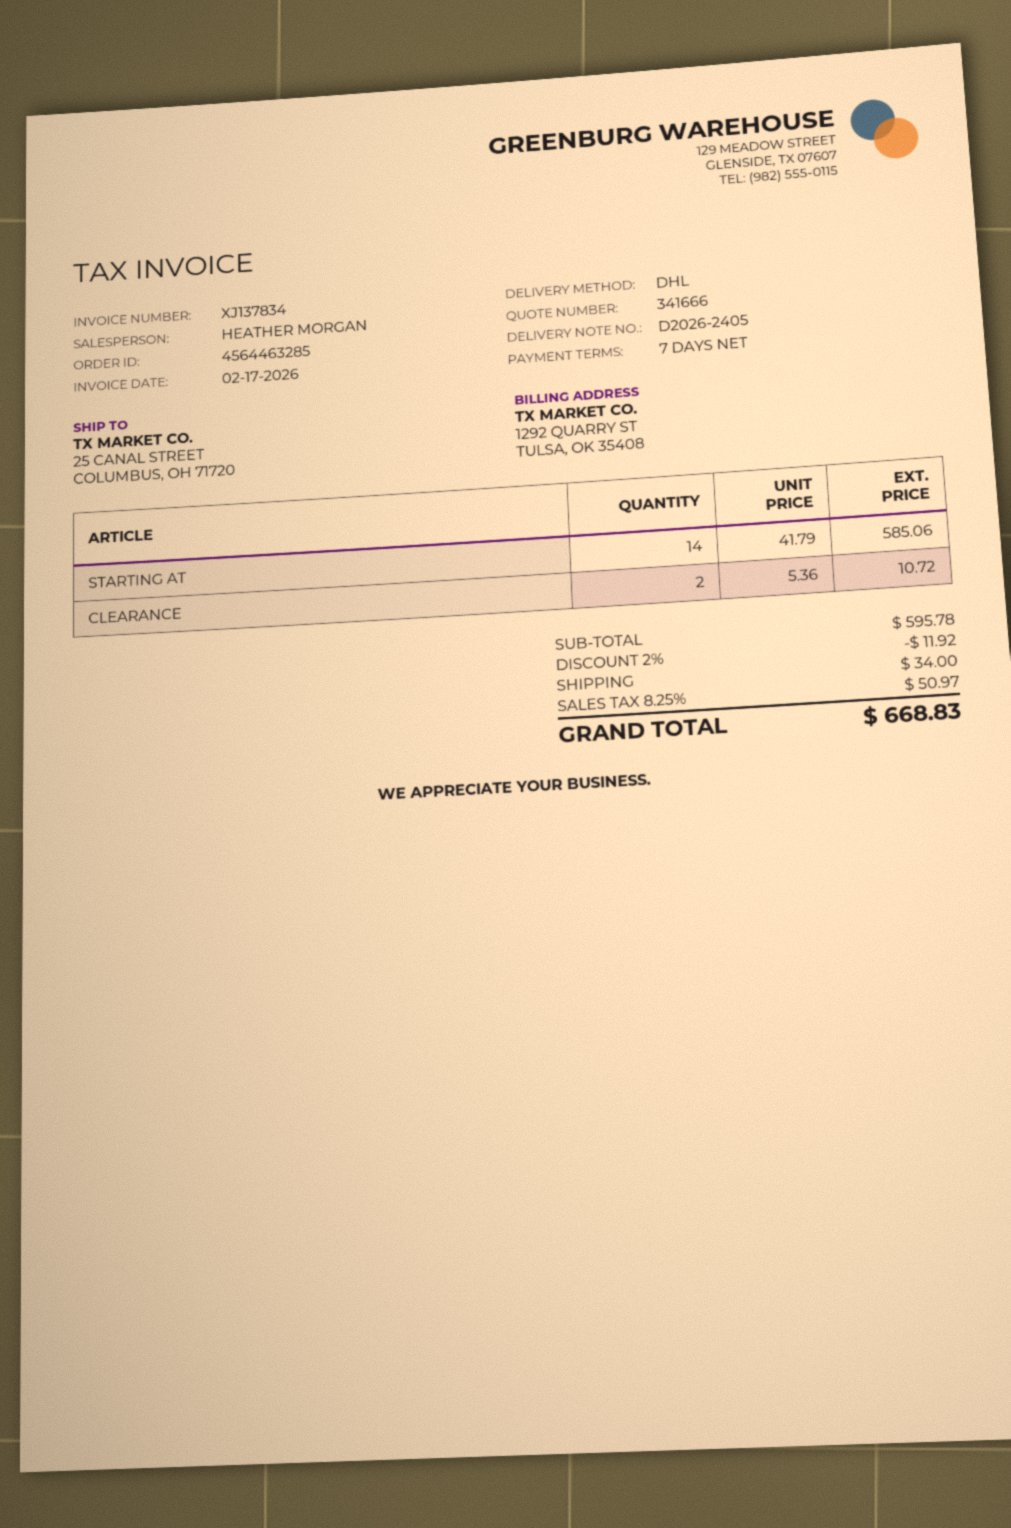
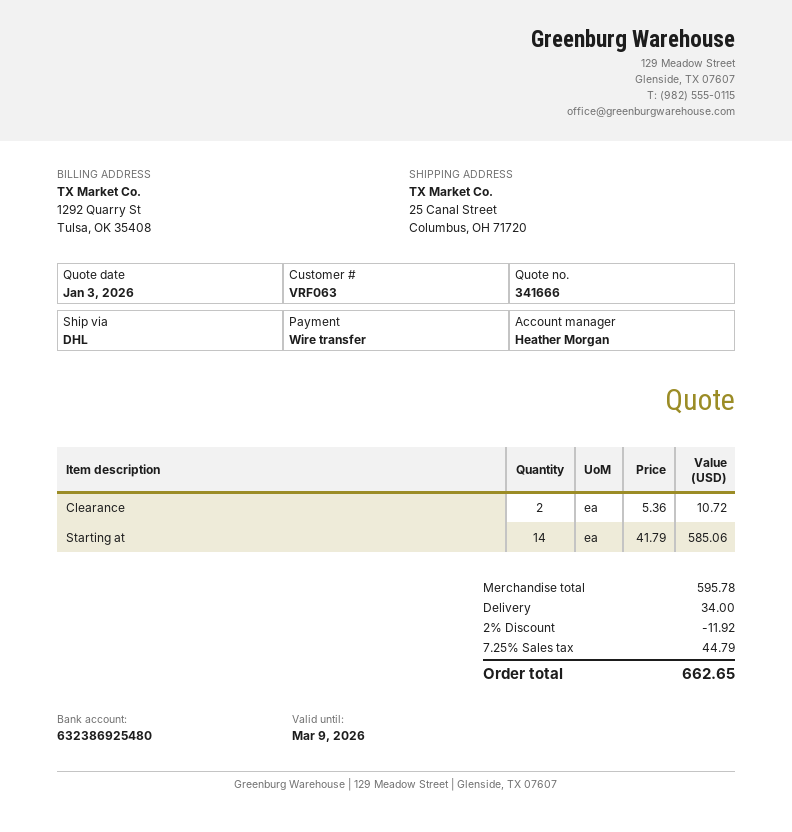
tax: 8.25% = 50.97 -> 7.25% = 44.79
total: 668.83 -> 662.65

